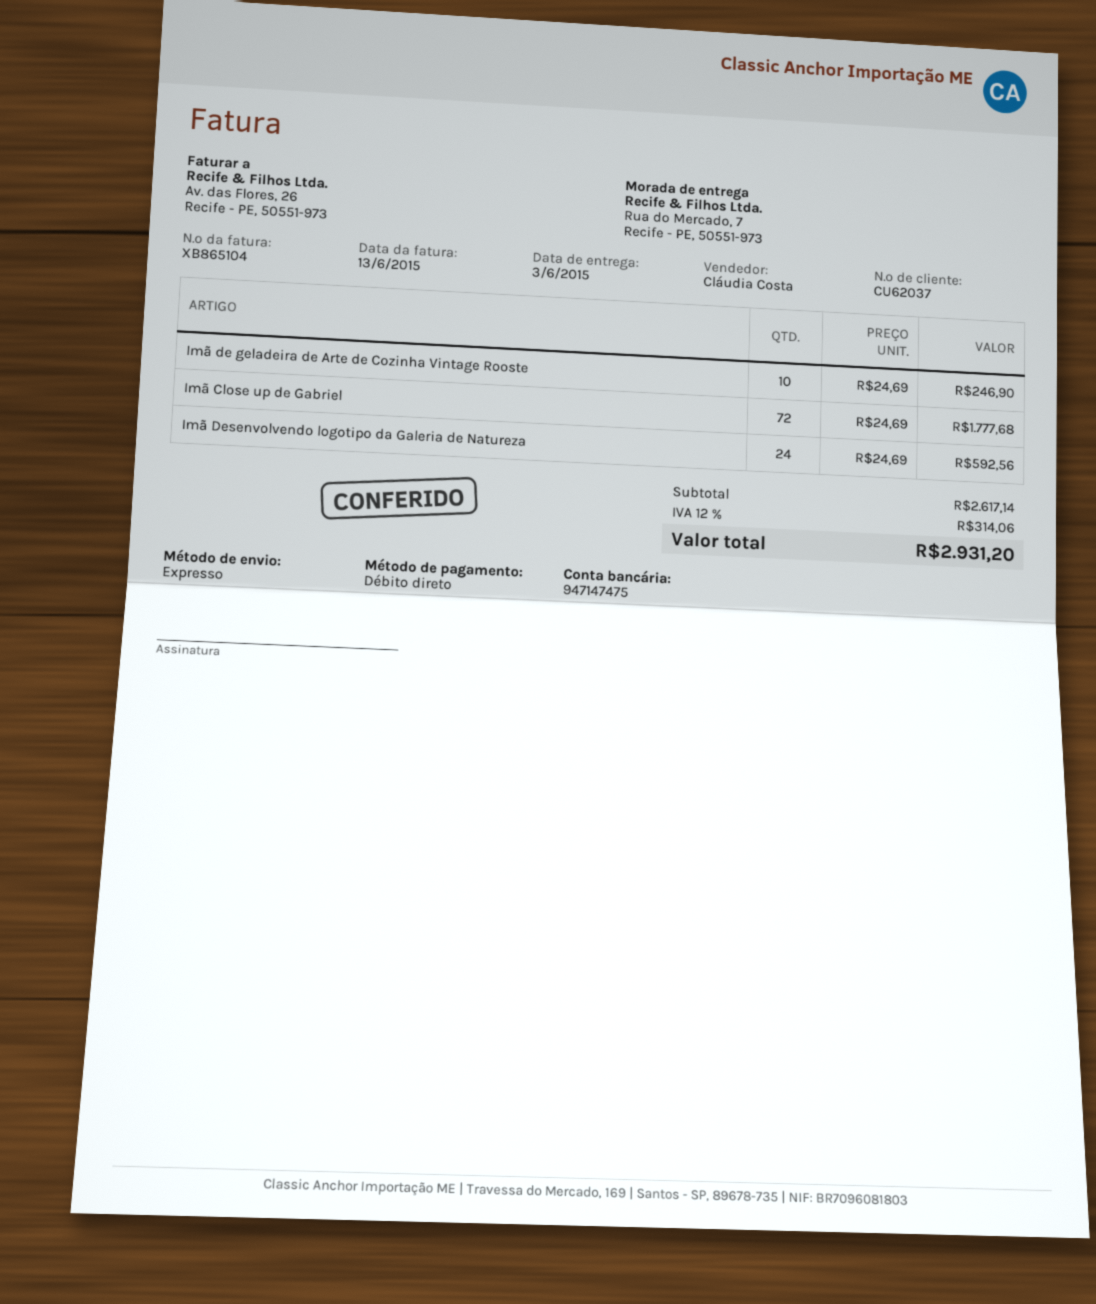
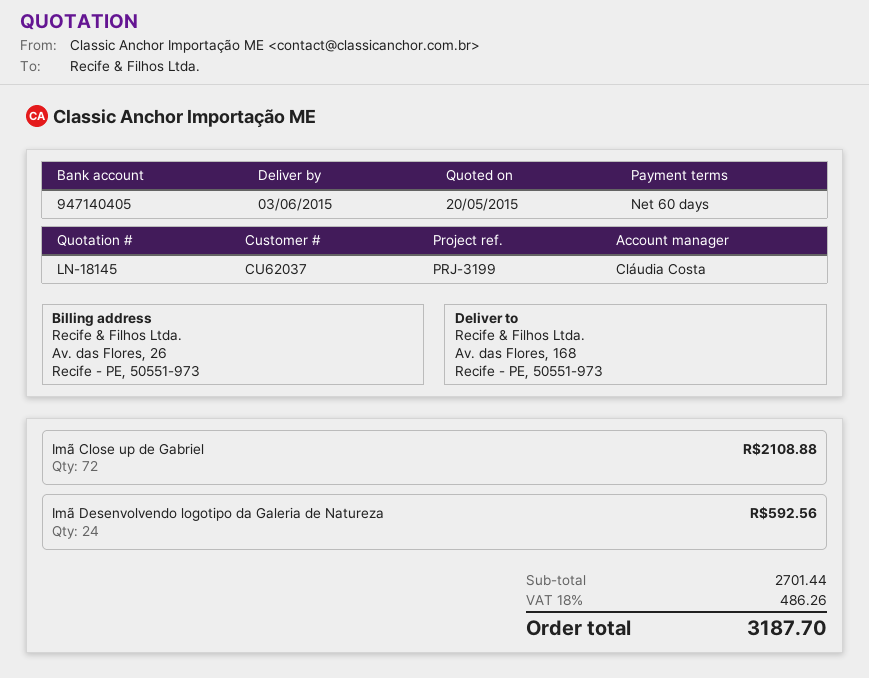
bank account: 947147475 -> 947140405
ship to: Rua do Mercado, 7, Recife - PE, 50551-973 -> Av. das Flores, 168, Recife - PE, 50551-973
Imã de geladeira de Arte de Cozinha Vintage Rooste: 10 for 246.90 -> none
Imã Close up de Gabriel: 72 for 1777.68 -> 72 for 2108.88
subtotal: 2617.14 -> 2701.44
tax: 12% = 314.06 -> 18% = 486.26
total: 2931.20 -> 3187.70

